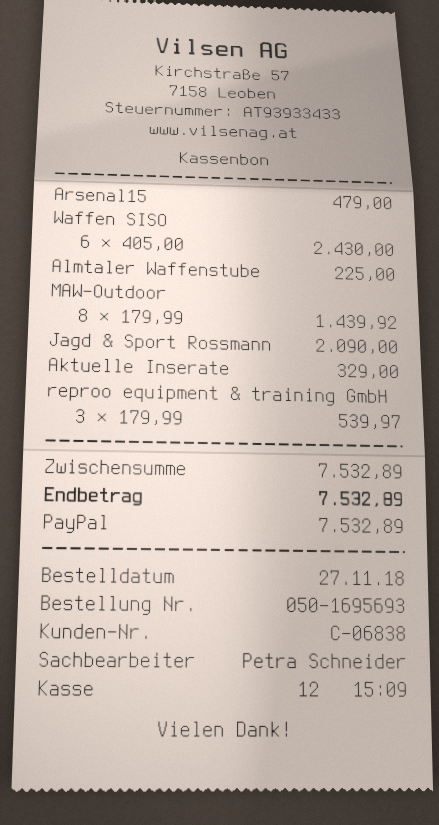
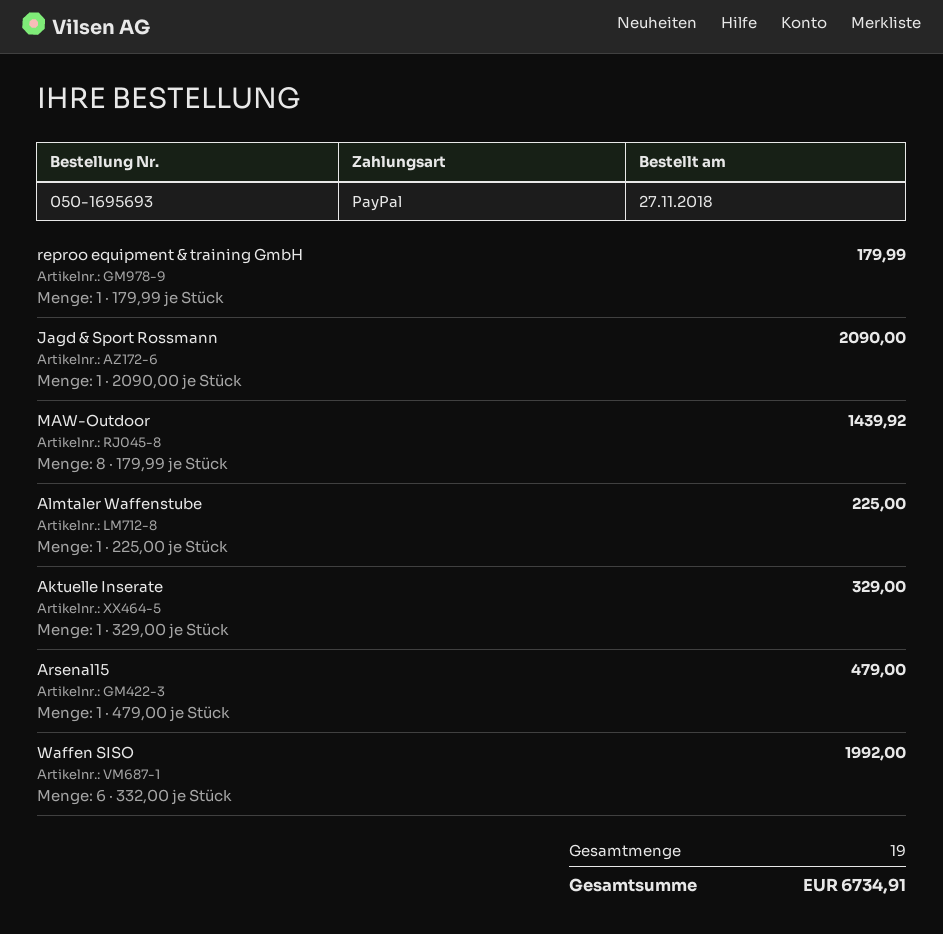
Waffen SISO: 6 x 405.00 = 2430.00 -> 6 x 332.00 = 1992.00
reproo equipment & training GmbH: 3 x 179.99 = 539.97 -> 1 x 179.99 = 179.99
total: 7532.89 -> 6734.91

